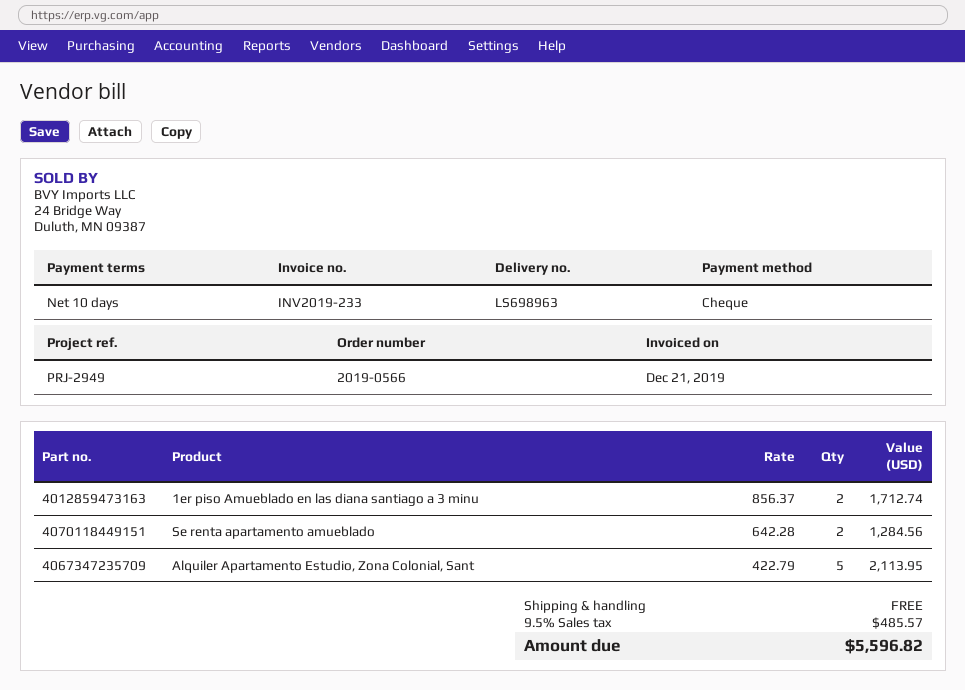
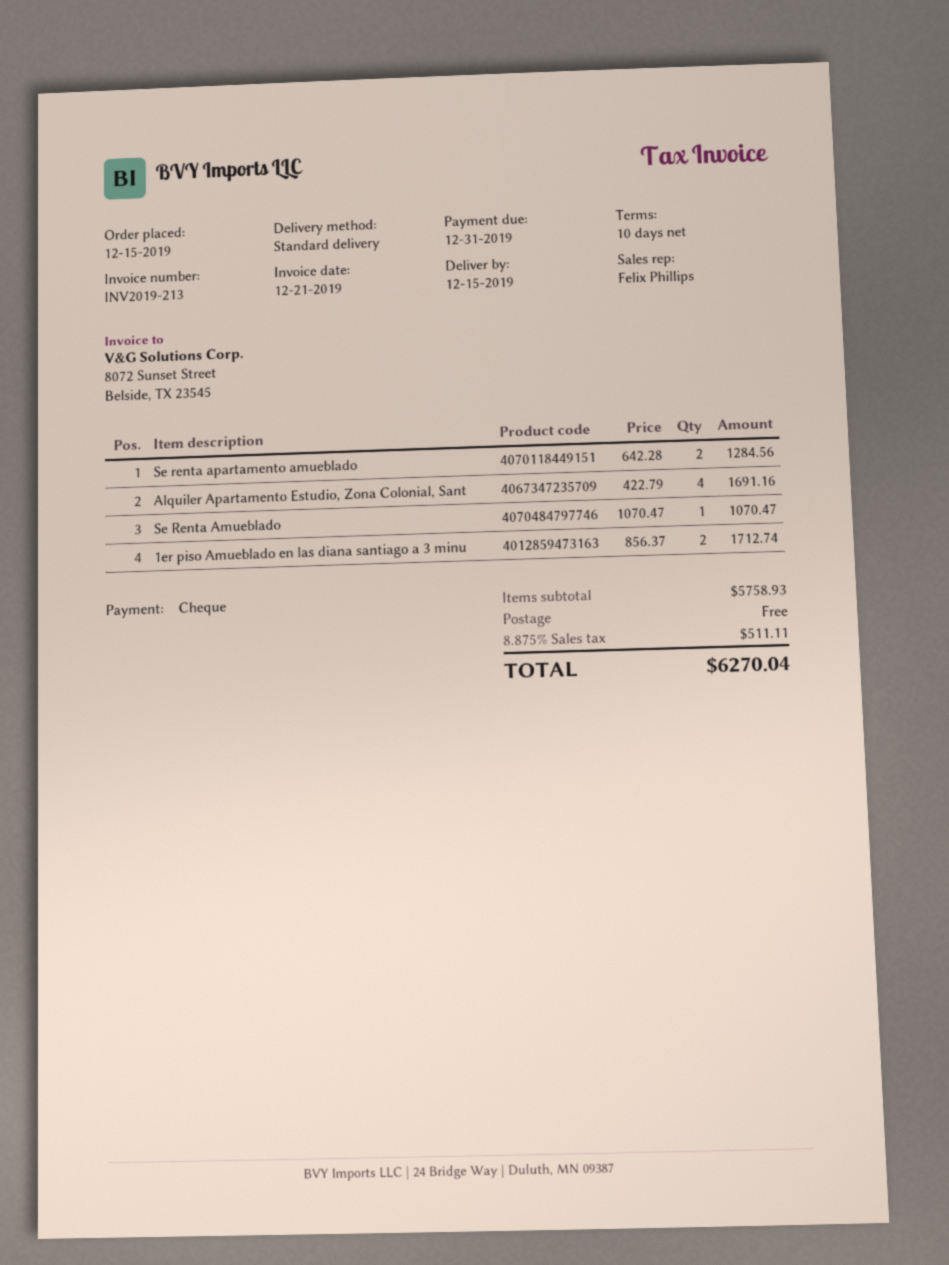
invoice number: INV2019-233 -> INV2019-213
Alquiler Apartamento Estudio, Zona Colonial, Sant: 5 x 422.79 = 2113.95 -> 4 x 422.79 = 1691.16
Se Renta Amueblado: none -> 1 x 1070.47 = 1070.47
tax: 9.5% = 485.57 -> 8.875% = 511.11
total: 5596.82 -> 6270.04

